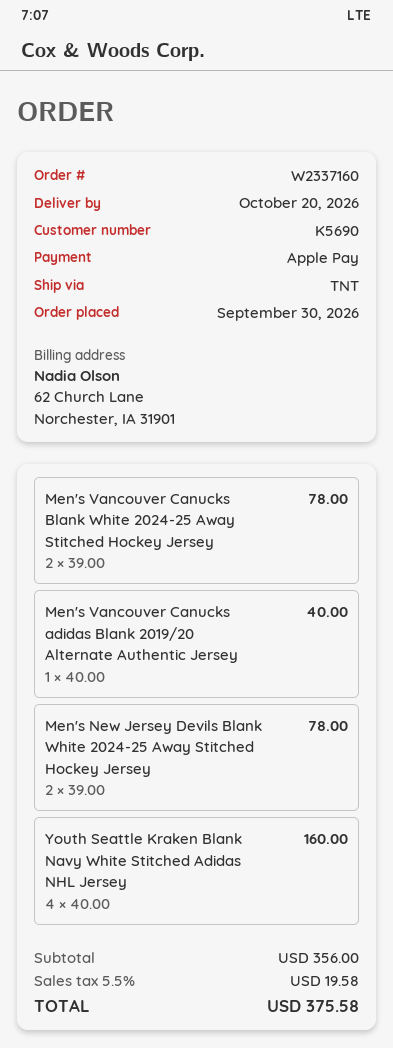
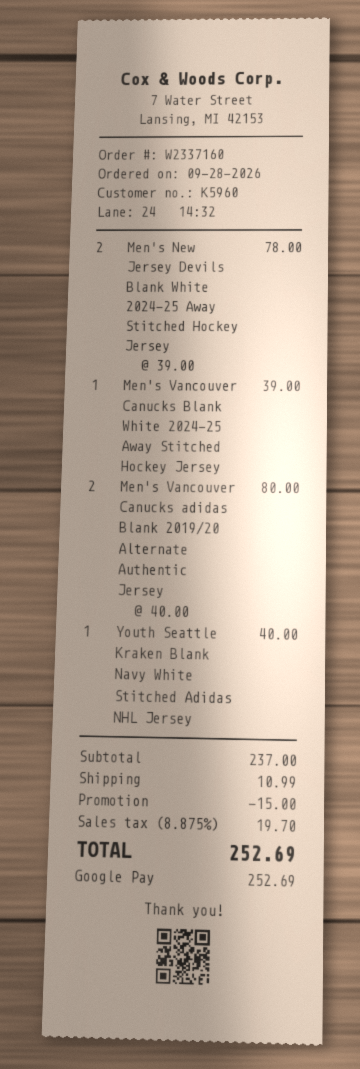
order date: 2026-09-30 -> 2026-09-28
customer number: K5690 -> K5960
payment method: Apple Pay -> Google Pay
Men's Vancouver Canucks Blank White 2024-25 Away Stitched Hockey Jersey: 2 x 39.00 = 78.00 -> 1 x 39.00 = 39.00
Men's Vancouver Canucks adidas Blank 2019/20 Alternate Authentic Jersey: 1 x 40.00 = 40.00 -> 2 x 40.00 = 80.00
Youth Seattle Kraken Blank Navy White Stitched Adidas NHL Jersey: 4 x 40.00 = 160.00 -> 1 x 40.00 = 40.00
subtotal: 356.00 -> 237.00
discount: none -> 15.00
shipping: none -> 10.99
tax: 5.5% = 19.58 -> 8.875% = 19.70
total: 375.58 -> 252.69

